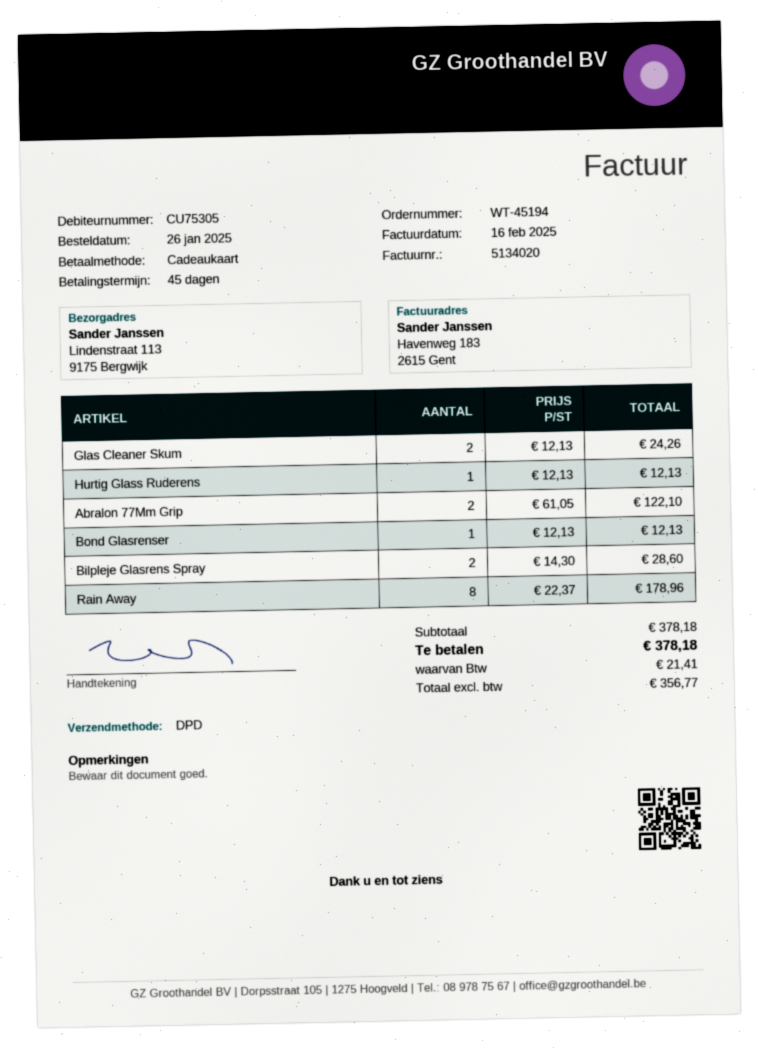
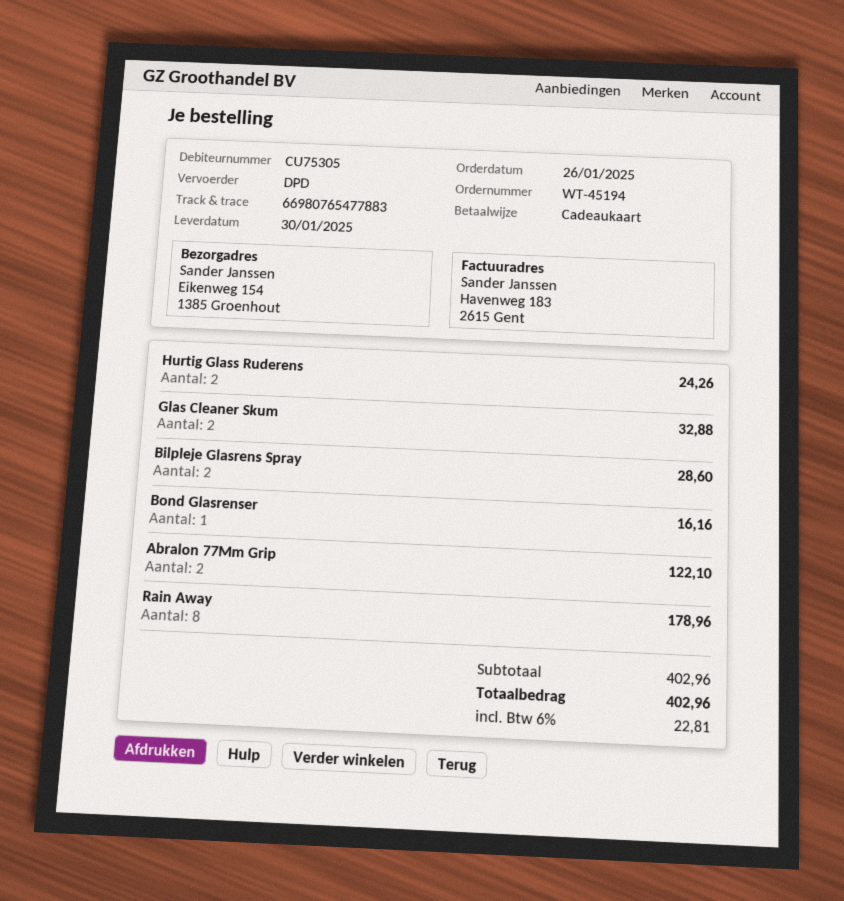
ship to: Lindenstraat 113, 9175 Bergwijk -> Eikenweg 154, 1385 Groenhout
Glas Cleaner Skum: 2 for 24.26 -> 2 for 32.88
Hurtig Glass Ruderens: 1 for 12.13 -> 2 for 24.26
Bond Glasrenser: 1 for 12.13 -> 1 for 16.16
subtotal: 378.18 -> 402.96
tax: 21.41 -> 22.81
total: 378.18 -> 402.96

